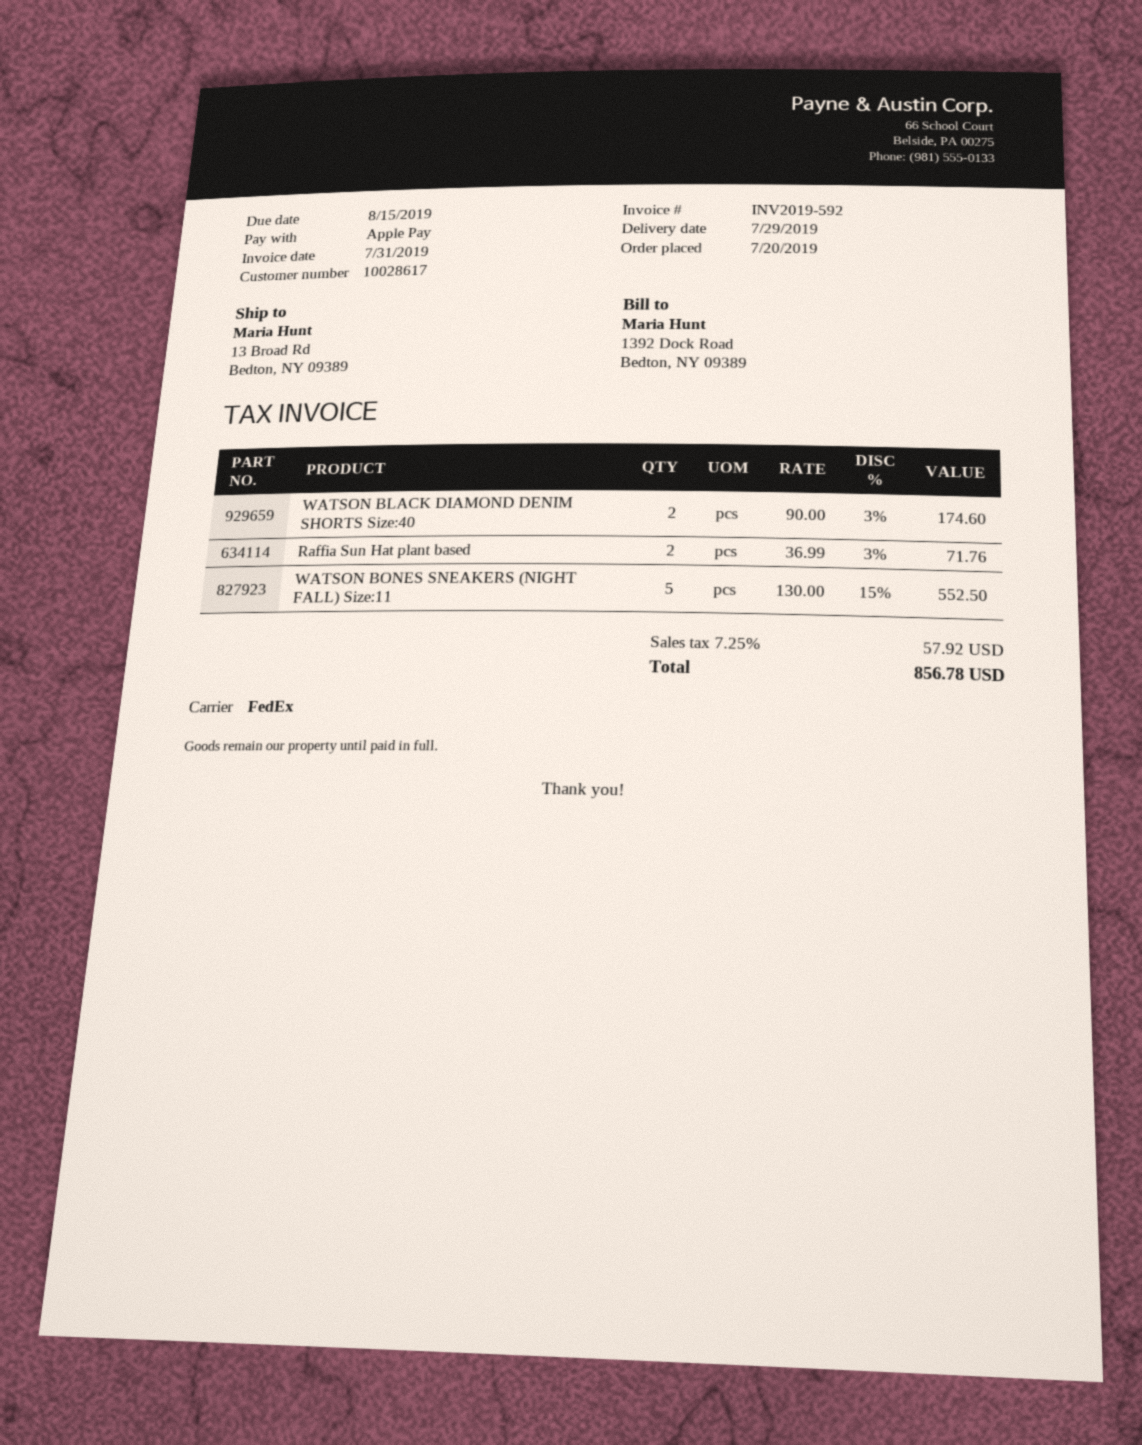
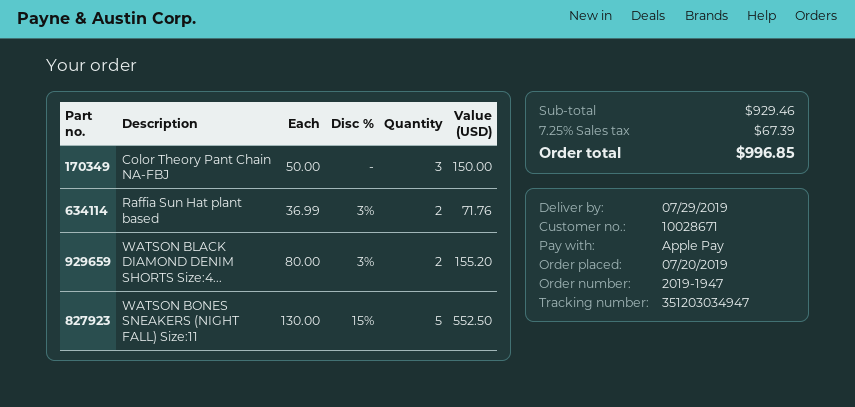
customer number: 10028617 -> 10028671
WATSON BLACK DIAMOND DENIM SHORTS Size:40: 2 x 90.00 - 3% = 174.60 -> 2 x 80.00 - 3% = 155.20
Color Theory Pant Chain NA-FBJ: none -> 3 x 50.00 = 150.00
tax: 7.25% = 57.92 -> 7.25% = 67.39
total: 856.78 -> 996.85

